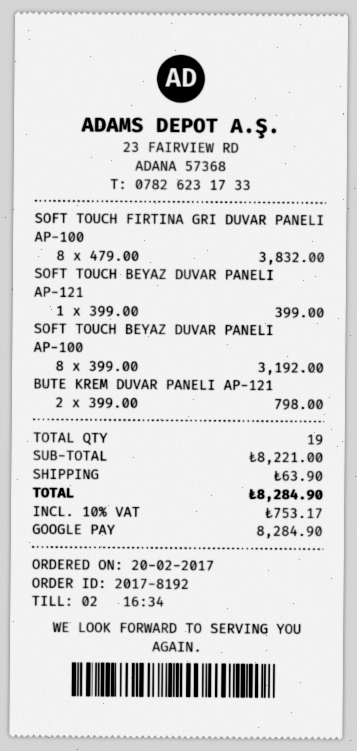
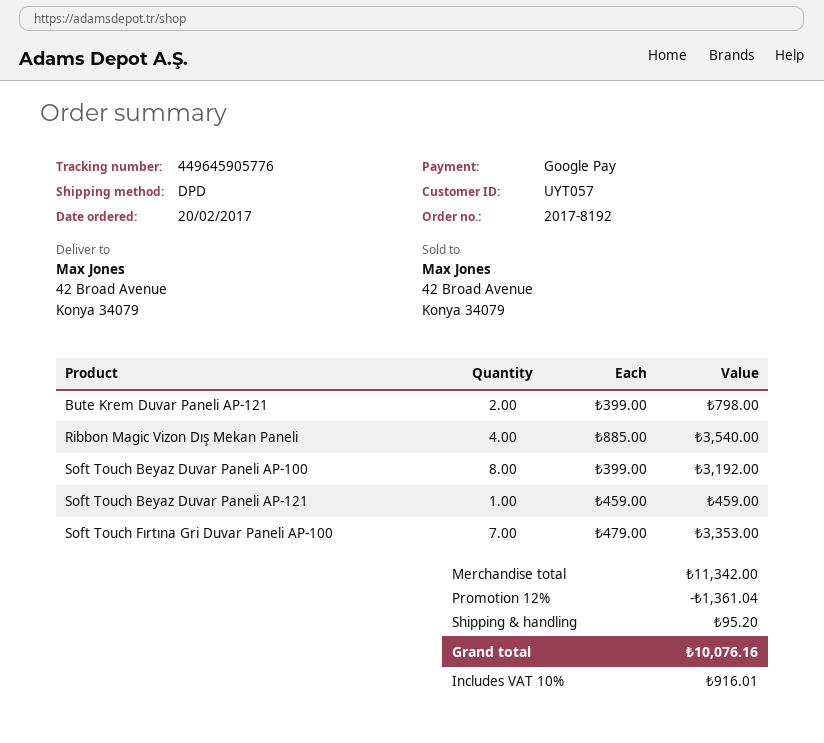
SOFT TOUCH FIRTINA GRI DUVAR PANELI AP-100: 8 x 479.00 = 3832.00 -> 7 x 479.00 = 3353.00
SOFT TOUCH BEYAZ DUVAR PANELI AP-121: 1 x 399.00 = 399.00 -> 1 x 459.00 = 459.00
Ribbon Magic Vizon Dış Mekan Paneli: none -> 4 x 885.00 = 3540.00
subtotal: 8221.00 -> 11342.00
discount: none -> 12% = 1361.04
shipping: 63.90 -> 95.20
tax: 10% = 753.17 -> 10% = 916.01
total: 8284.90 -> 10076.16

